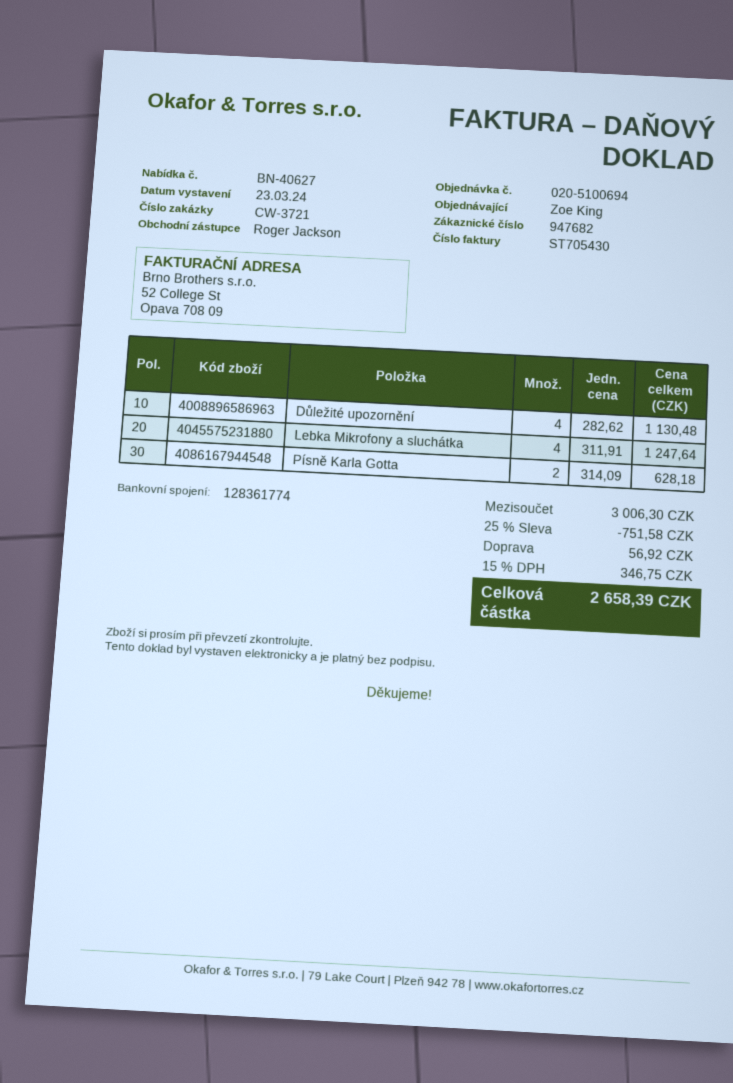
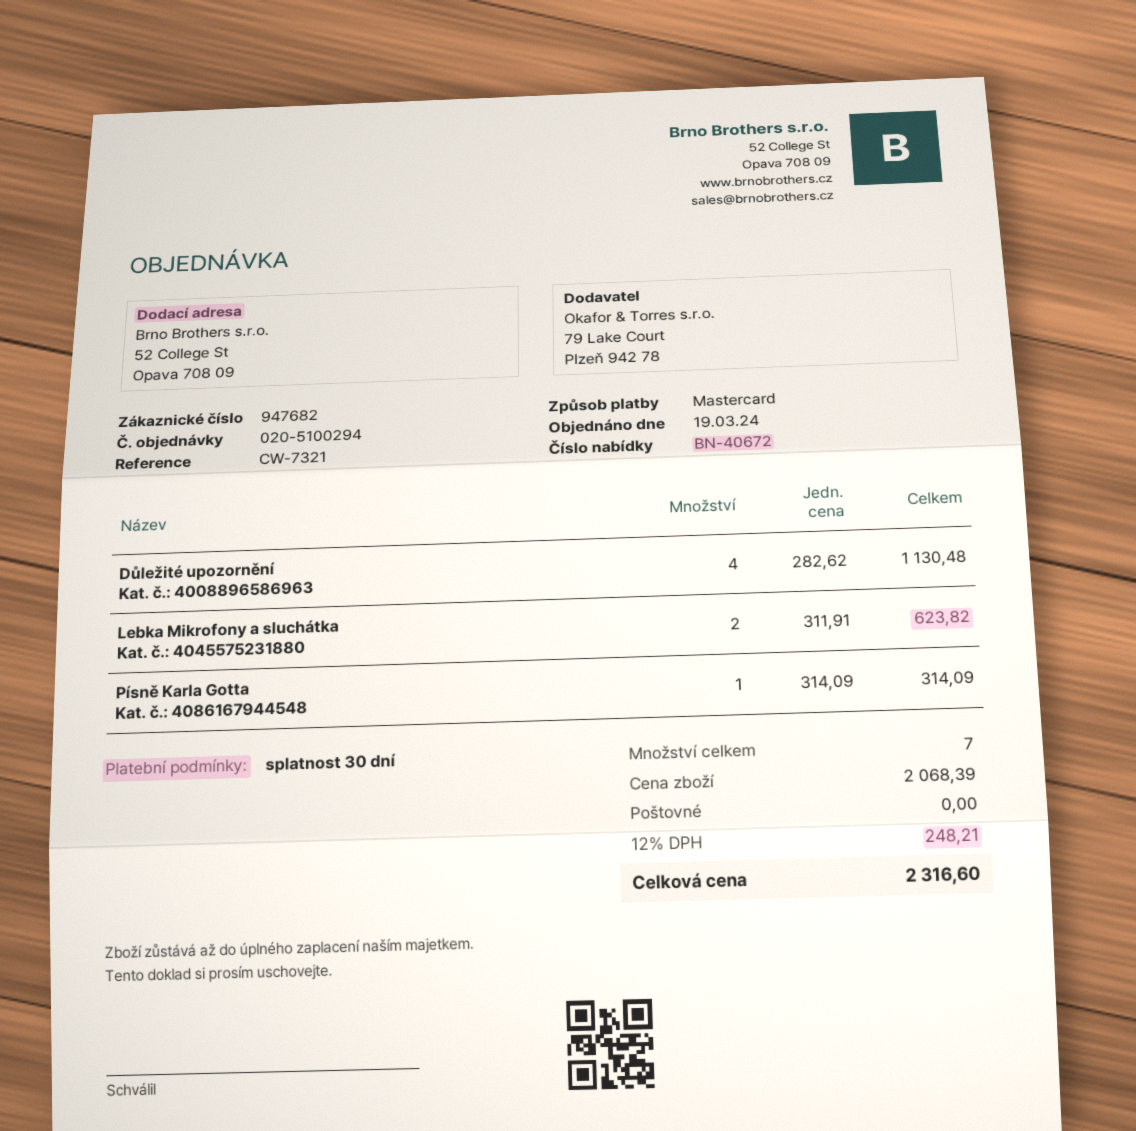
quote number: BN-40627 -> BN-40672
order number: 020-5100694 -> 020-5100294
reference: CW-3721 -> CW-7321
Lebka Mikrofony a sluchátka: 4 x 311.91 = 1247.64 -> 2 x 311.91 = 623.82
Písně Karla Gotta: 2 x 314.09 = 628.18 -> 1 x 314.09 = 314.09
subtotal: 3006.30 -> 2068.39
discount: 25% = 751.58 -> none
shipping: 56.92 -> 0.00
tax: 15% = 346.75 -> 12% = 248.21
total: 2658.39 -> 2316.60

